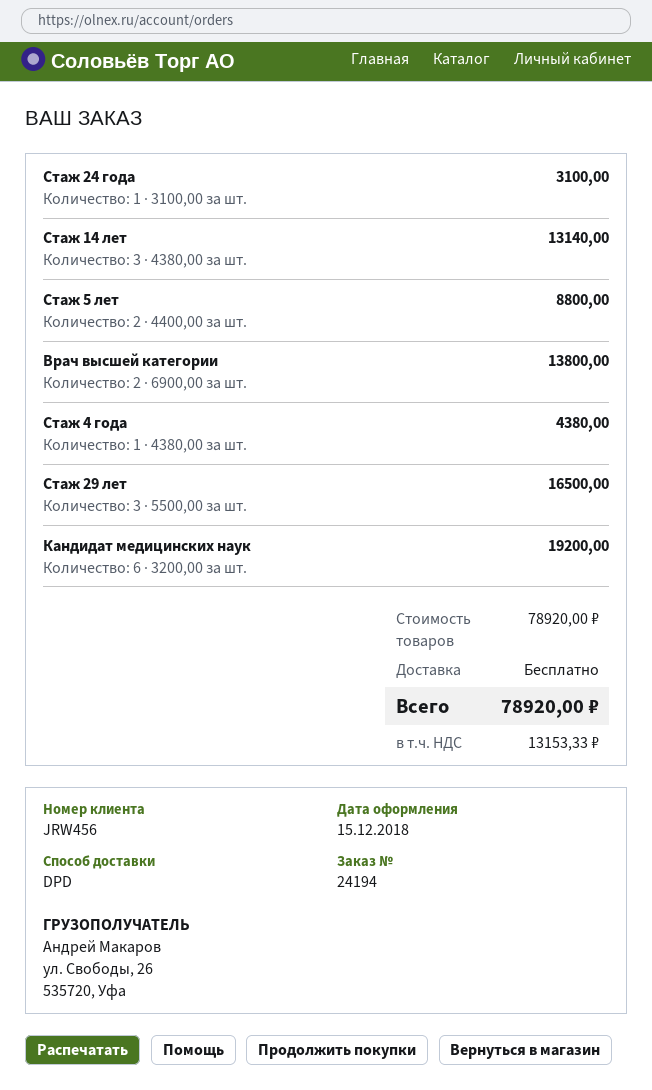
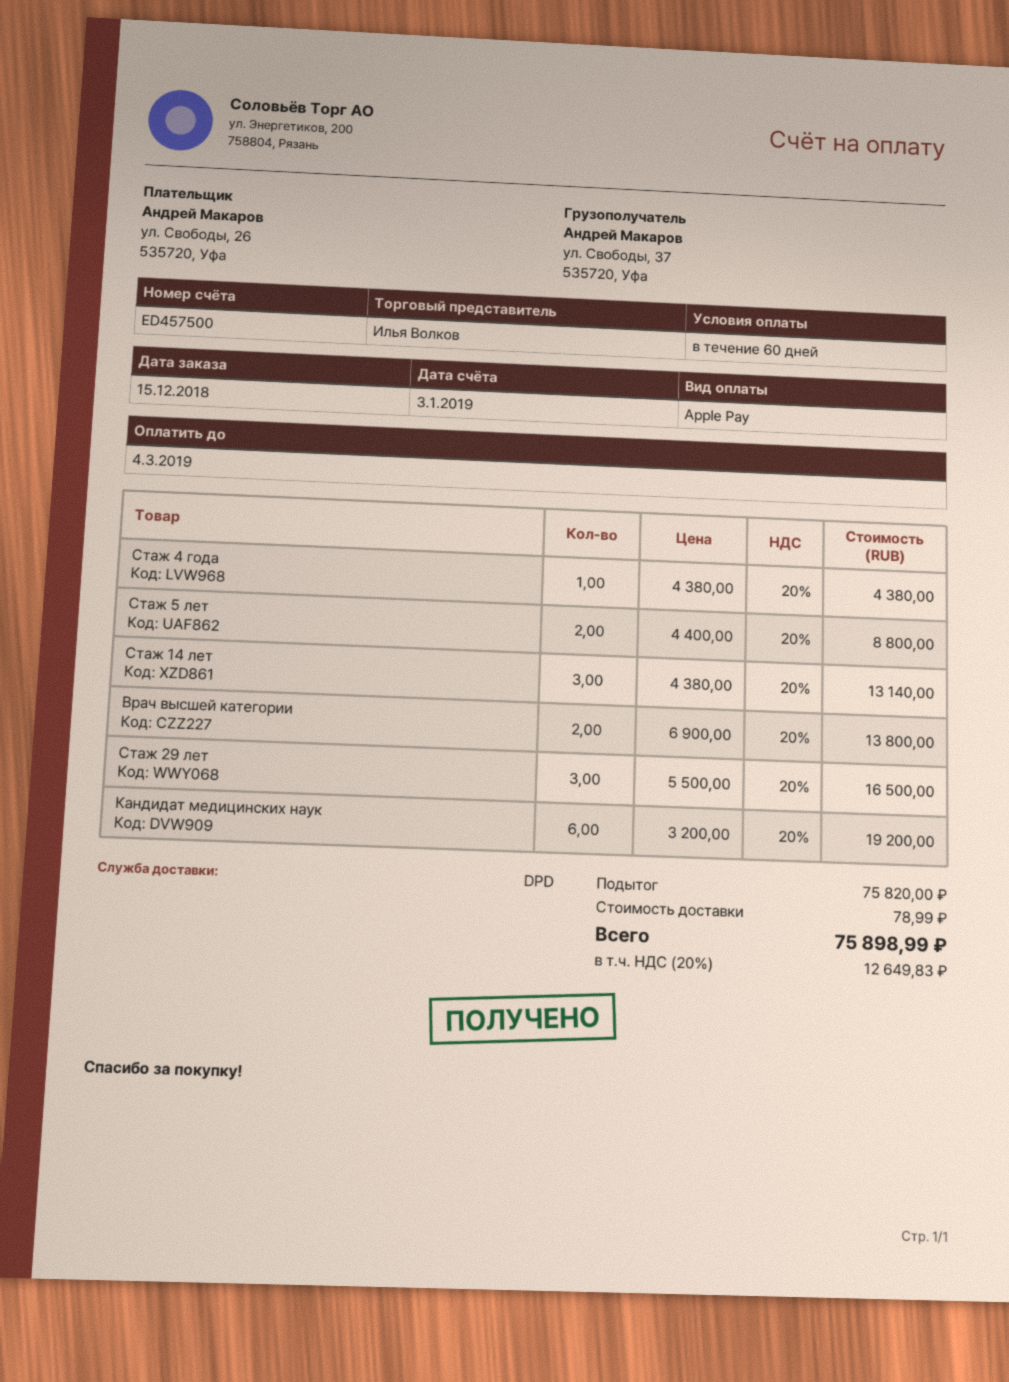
ship to: ул. Свободы, 26, 535720, Уфа -> ул. Свободы, 37, 535720, Уфа
Стаж 24 года: 1 x 3100.00 = 3100.00 -> none
subtotal: 78920.00 -> 75820.00
shipping: 0.00 -> 78.99
tax: 13153.33 -> 12649.83
total: 78920.00 -> 75898.99

